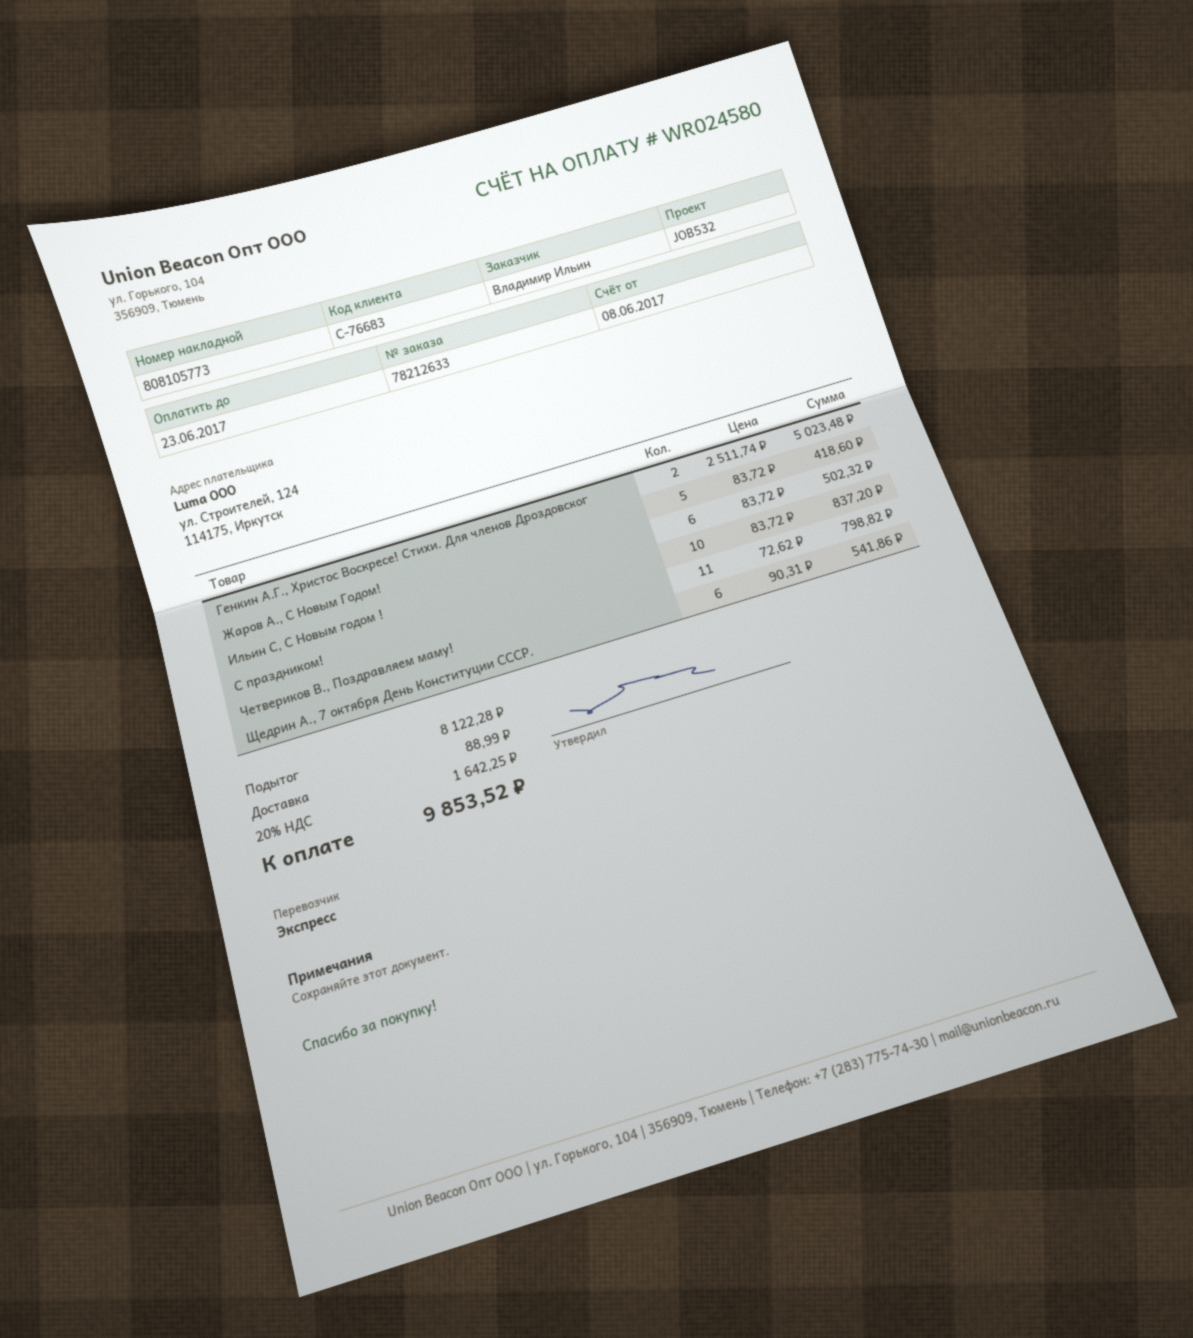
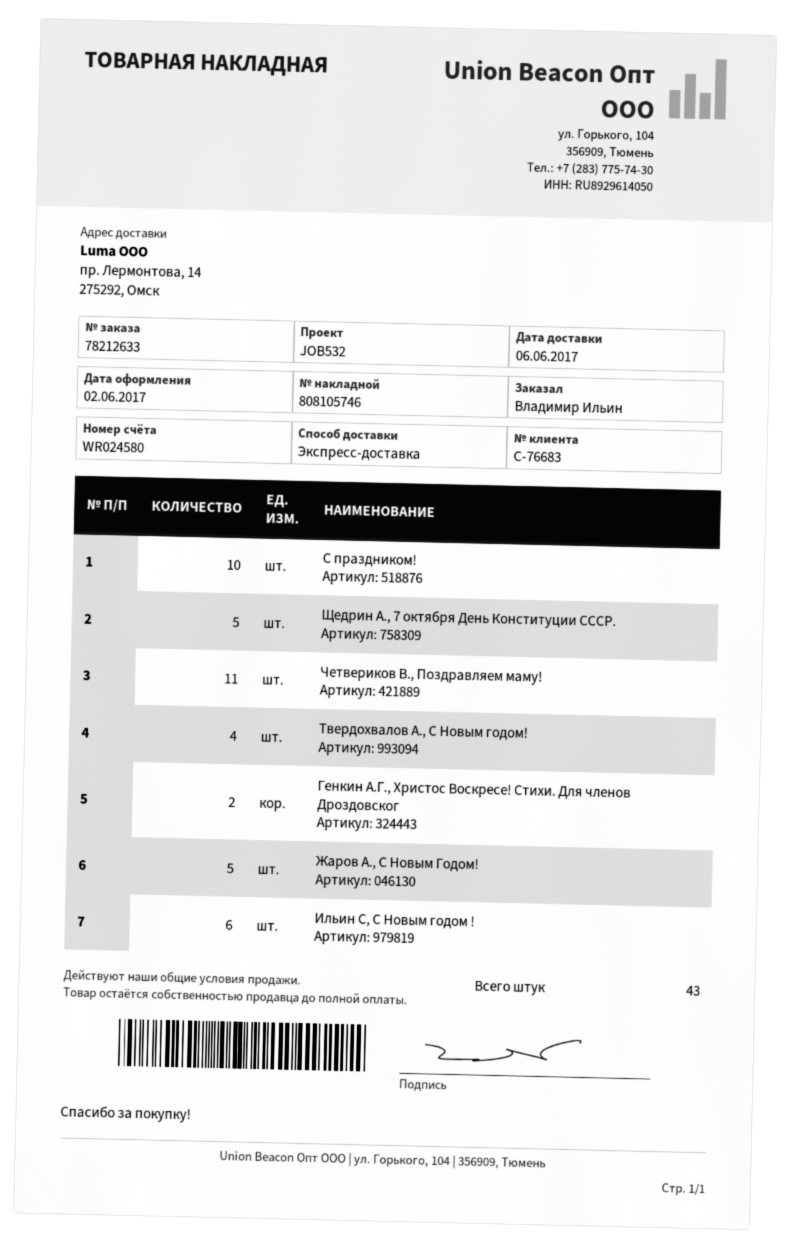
delivery note number: 808105773 -> 808105746
Щедрин А., 7 октября День Конституции СССР.: 6 -> 5
Твердохвалов А., С Новым годом!: none -> 4

